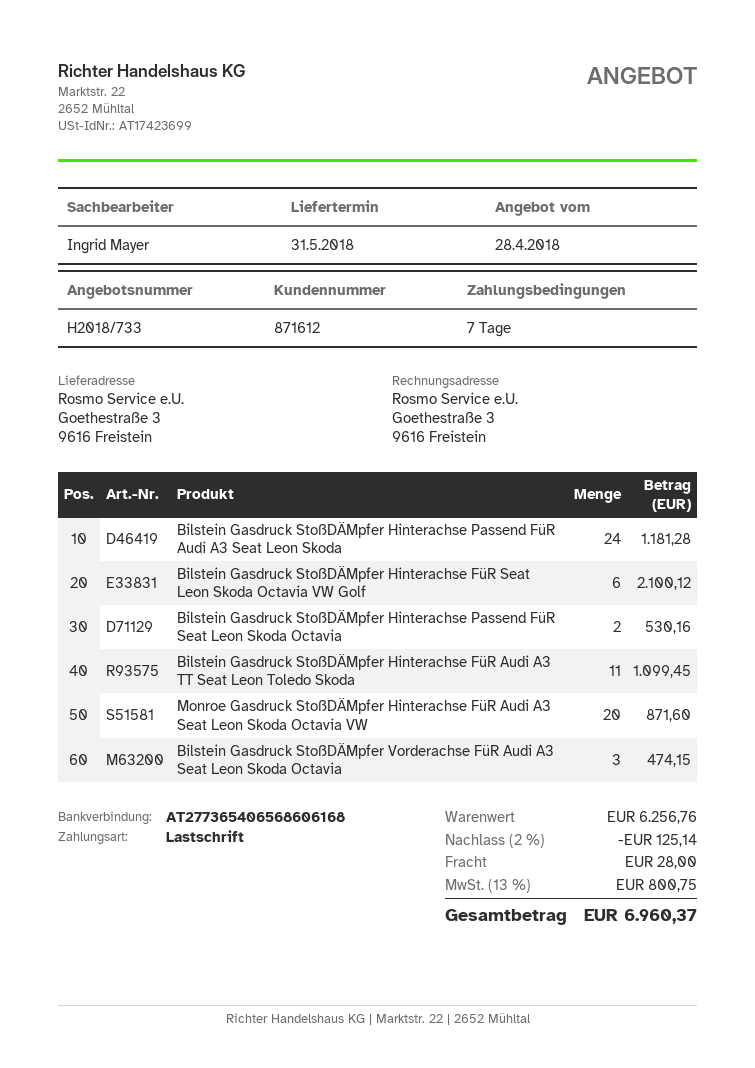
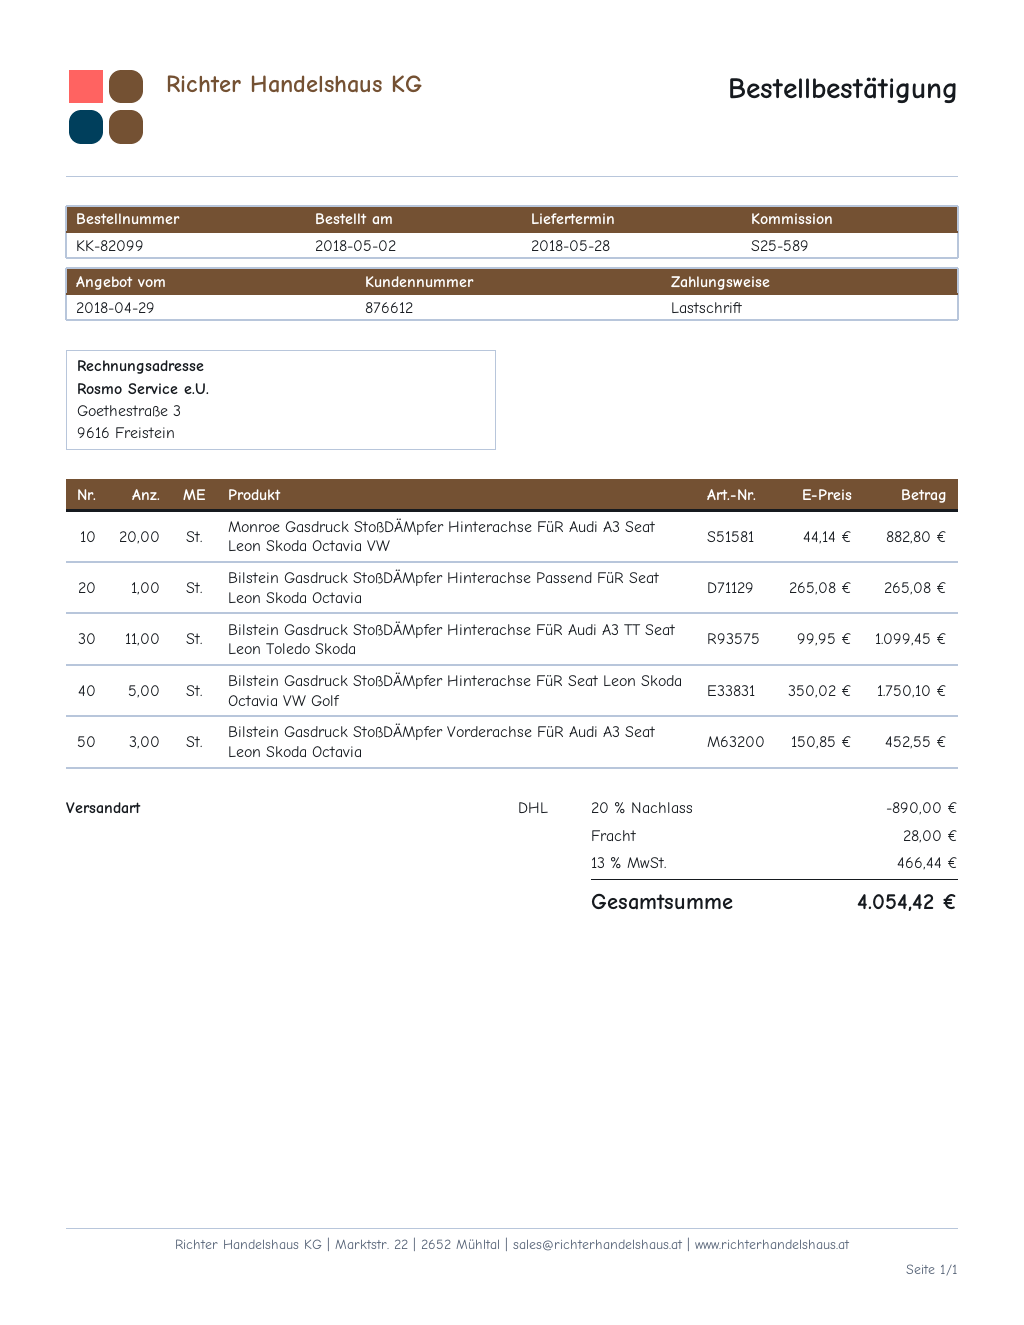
quote date: 2018-04-28 -> 2018-04-29
delivery date: 2018-05-31 -> 2018-05-28
customer number: 871612 -> 876612
Bilstein Gasdruck StoßDÄMpfer Hinterachse Passend FüR Audi A3 Seat Leon Skoda: 24 for 1181.28 -> none
Bilstein Gasdruck StoßDÄMpfer Hinterachse FüR Seat Leon Skoda Octavia VW Golf: 6 for 2100.12 -> 5 for 1750.10
Bilstein Gasdruck StoßDÄMpfer Hinterachse Passend FüR Seat Leon Skoda Octavia: 2 for 530.16 -> 1 for 265.08
Monroe Gasdruck StoßDÄMpfer Hinterachse FüR Audi A3 Seat Leon Skoda Octavia VW: 20 for 871.60 -> 20 for 882.80
Bilstein Gasdruck StoßDÄMpfer Vorderachse FüR Audi A3 Seat Leon Skoda Octavia: 3 for 474.15 -> 3 for 452.55
discount: 2% = 125.14 -> 20% = 890.00
tax: 13% = 800.75 -> 13% = 466.44
total: 6960.37 -> 4054.42

